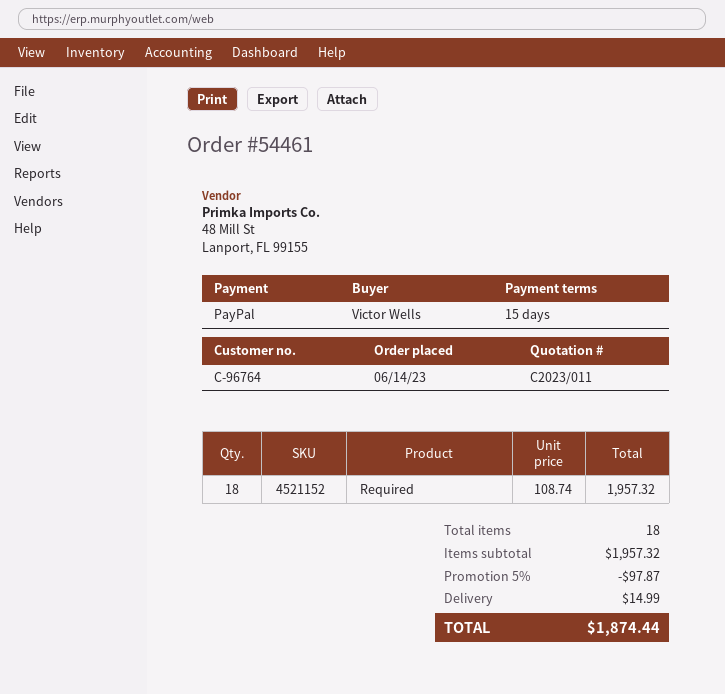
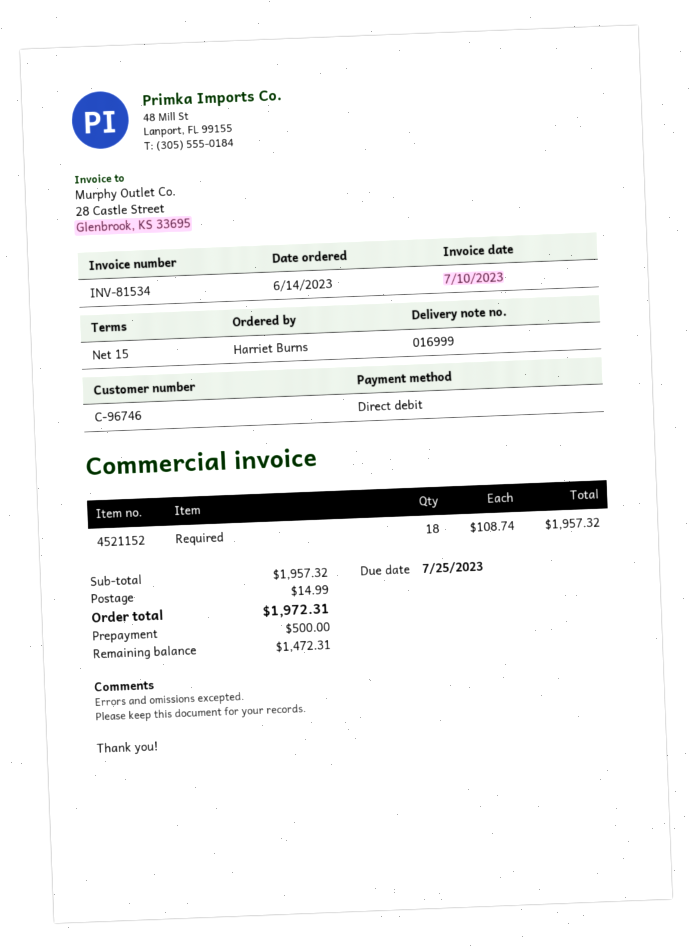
customer number: C-96764 -> C-96746
ordered by: Victor Wells -> Harriet Burns
payment method: PayPal -> direct debit
discount: 5% = 97.87 -> none
total: 1874.44 -> 1972.31

